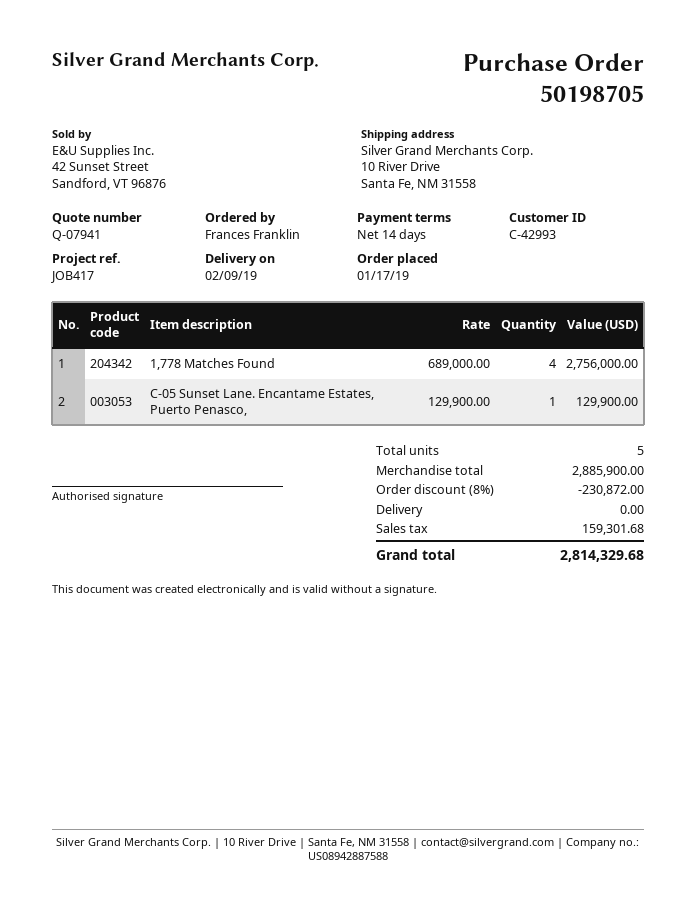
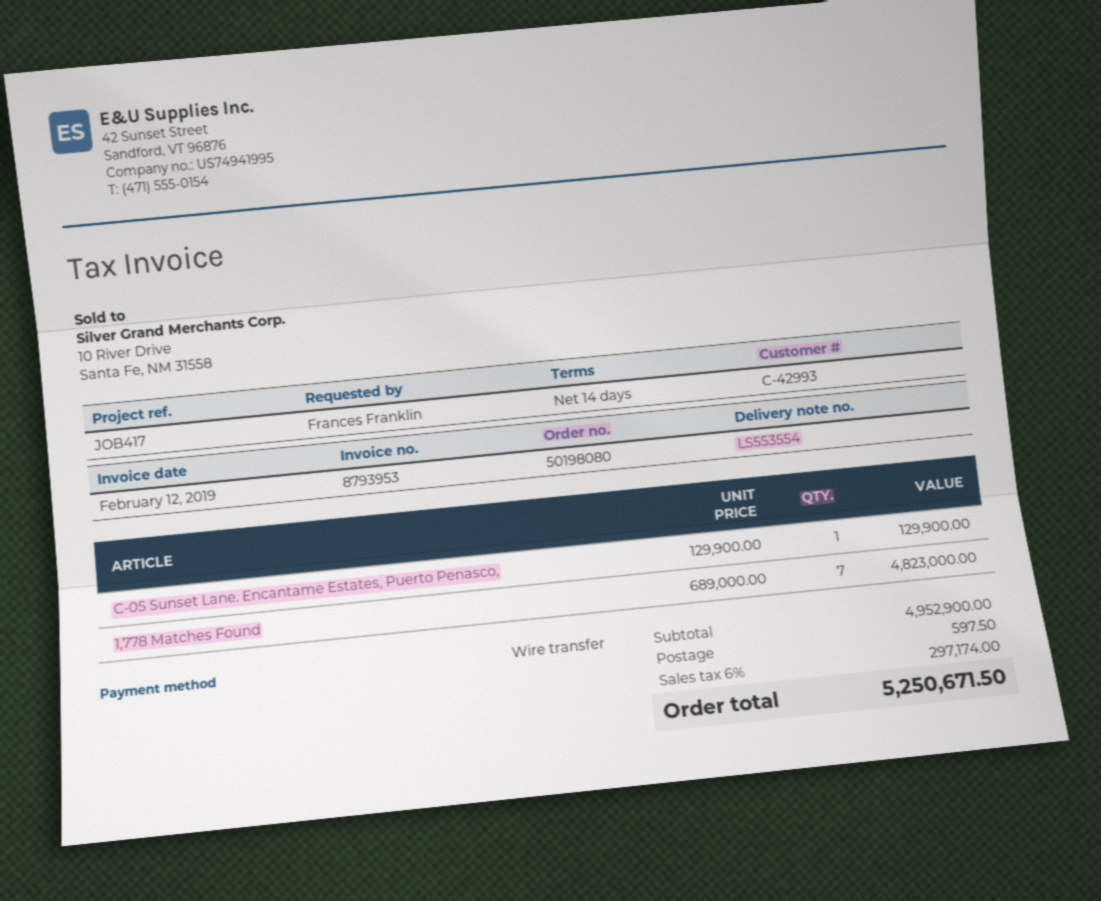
order number: 50198705 -> 50198080
1,778 Matches Found: 4 x 689000.00 = 2756000.00 -> 7 x 689000.00 = 4823000.00
subtotal: 2885900.00 -> 4952900.00
discount: 8% = 230872.00 -> none
shipping: 0.00 -> 597.50
tax: 159301.68 -> 297174.00
total: 2814329.68 -> 5250671.50

